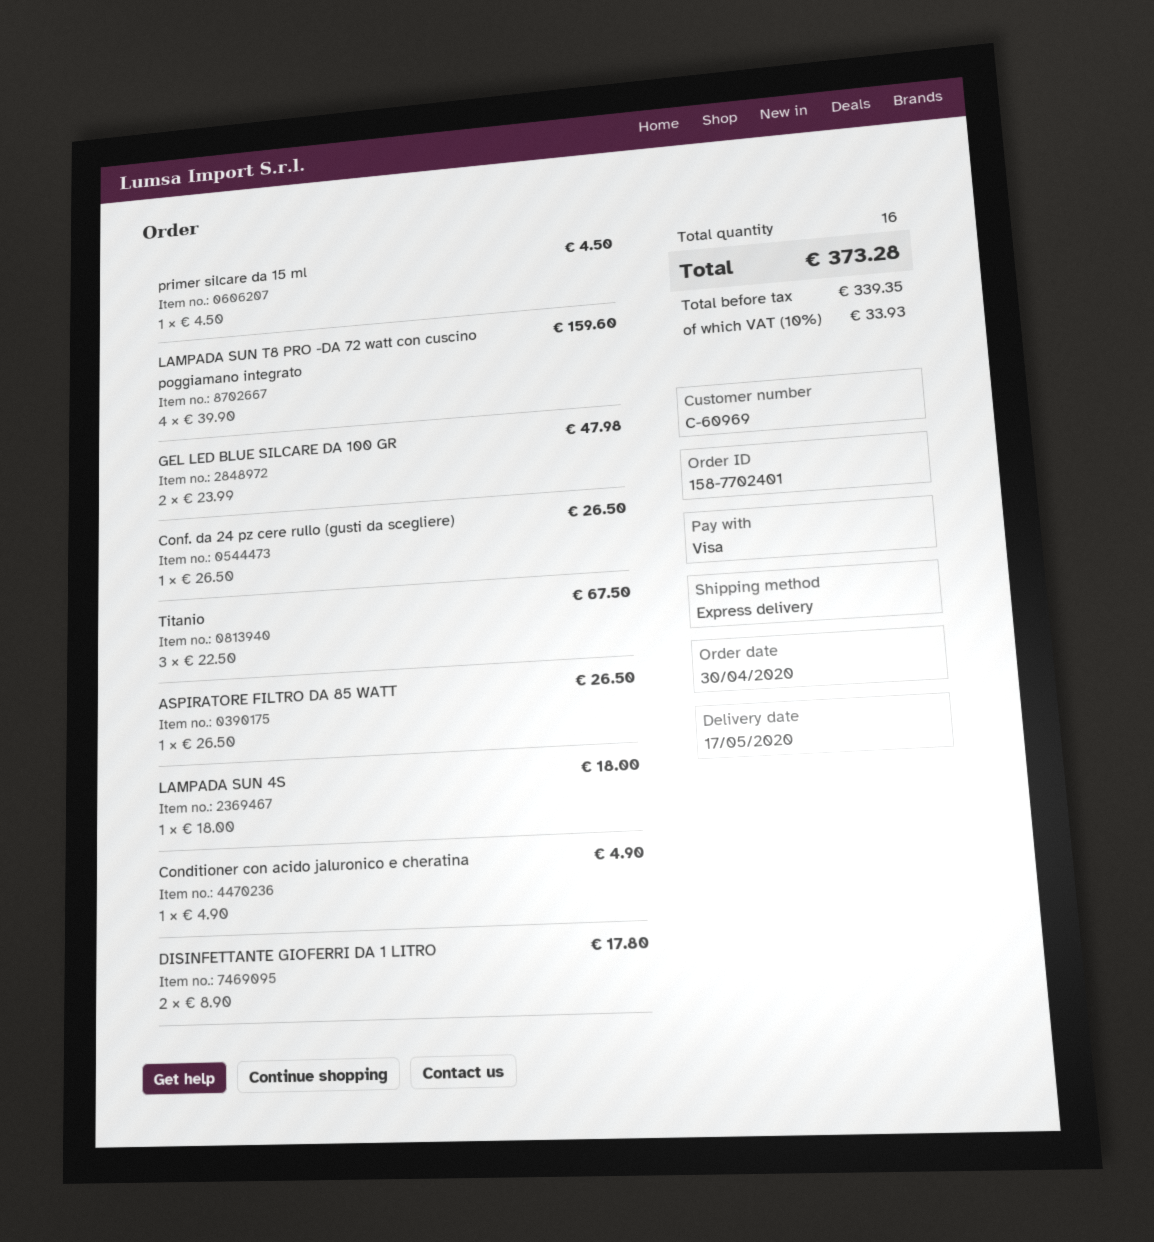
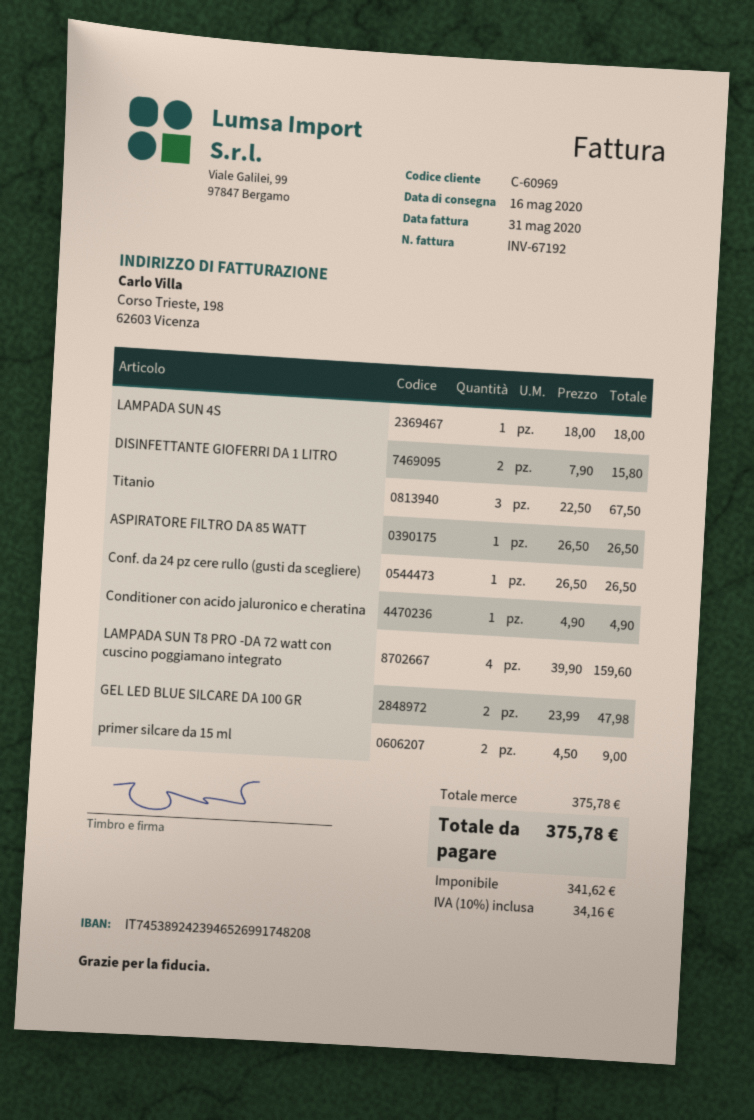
delivery date: 2020-05-17 -> 2020-05-16
primer silcare da 15 ml: 1 x 4.50 = 4.50 -> 2 x 4.50 = 9.00
DISINFETTANTE GIOFERRI DA 1 LITRO: 2 x 8.90 = 17.80 -> 2 x 7.90 = 15.80
net: 339.35 -> 341.62
tax: 10% = 33.93 -> 10% = 34.16
total: 373.28 -> 375.78

